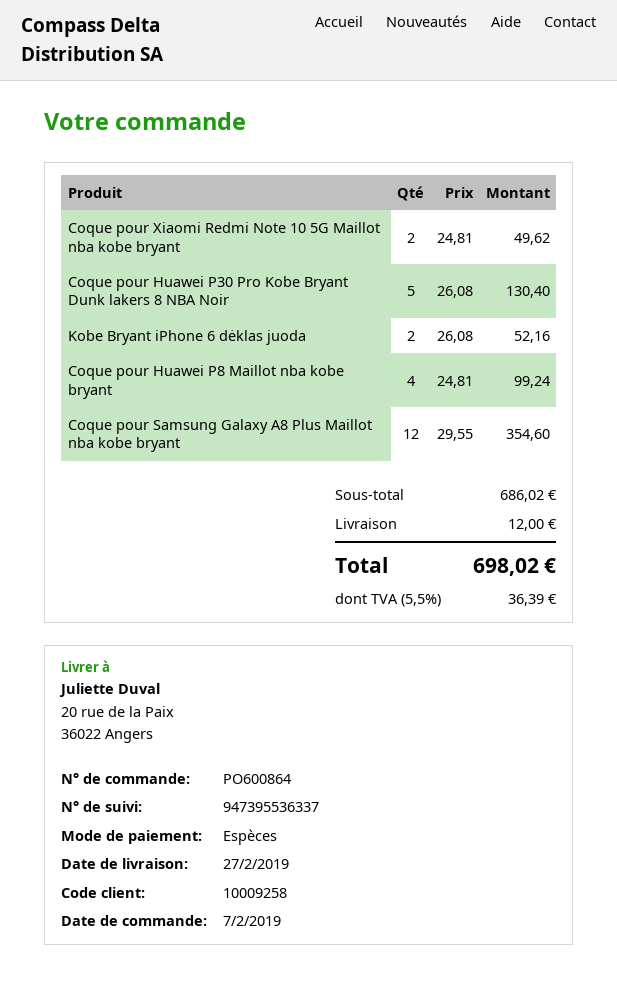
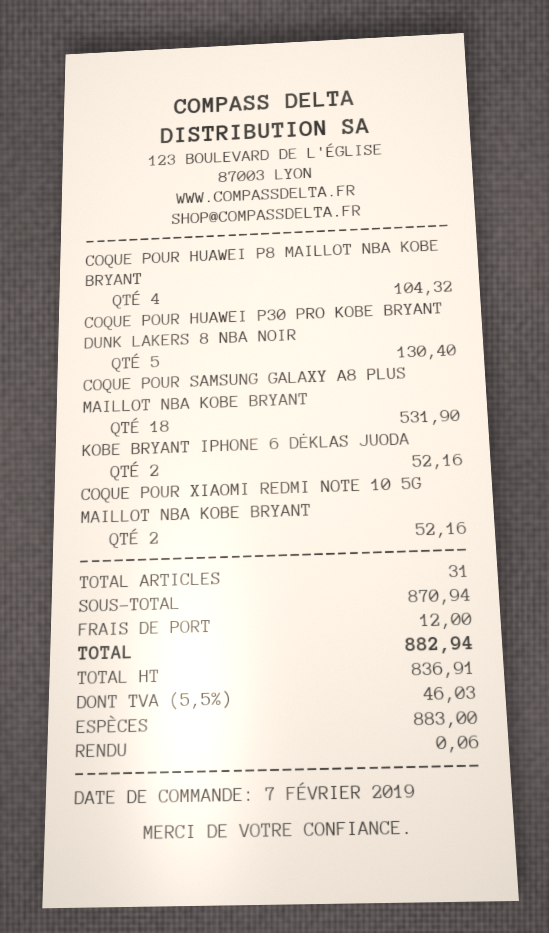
Coque pour Xiaomi Redmi Note 10 5G Maillot nba kobe bryant: 2 for 49.62 -> 2 for 52.16
Coque pour Huawei P8 Maillot nba kobe bryant: 4 for 99.24 -> 4 for 104.32
Coque pour Samsung Galaxy A8 Plus Maillot nba kobe bryant: 12 for 354.60 -> 18 for 531.90
subtotal: 686.02 -> 870.94
tax: 5.5% = 36.39 -> 5.5% = 46.03
total: 698.02 -> 882.94

